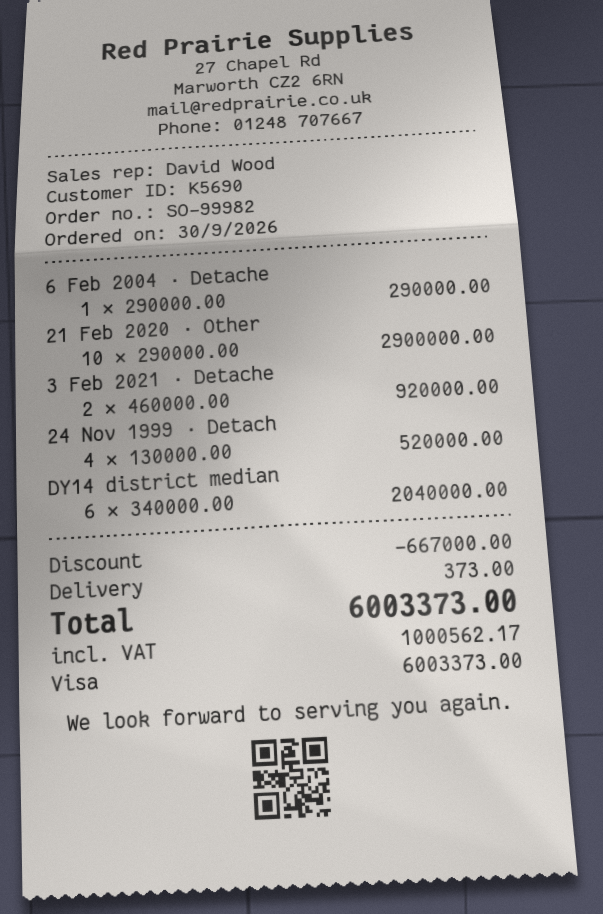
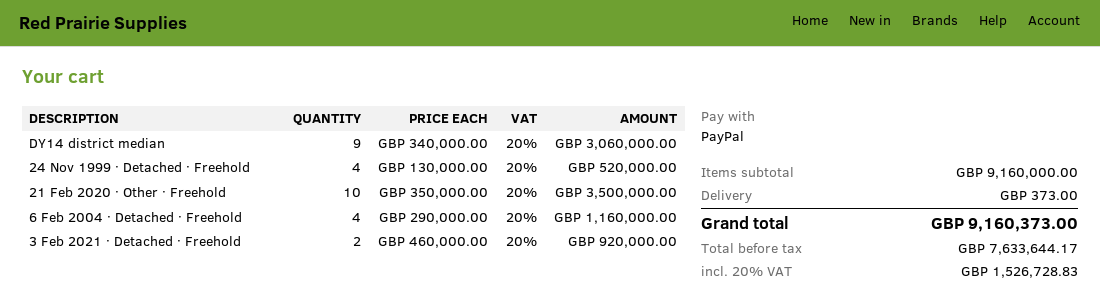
payment method: Visa -> PayPal
6 Feb 2004 · Detache: 1 x 290000.00 = 290000.00 -> 4 x 290000.00 = 1160000.00
21 Feb 2020 · Other: 10 x 290000.00 = 2900000.00 -> 10 x 350000.00 = 3500000.00
DY14 district median: 6 x 340000.00 = 2040000.00 -> 9 x 340000.00 = 3060000.00
discount: 667000.00 -> none
tax: 1000562.17 -> 1526728.83
total: 6003373.00 -> 9160373.00

